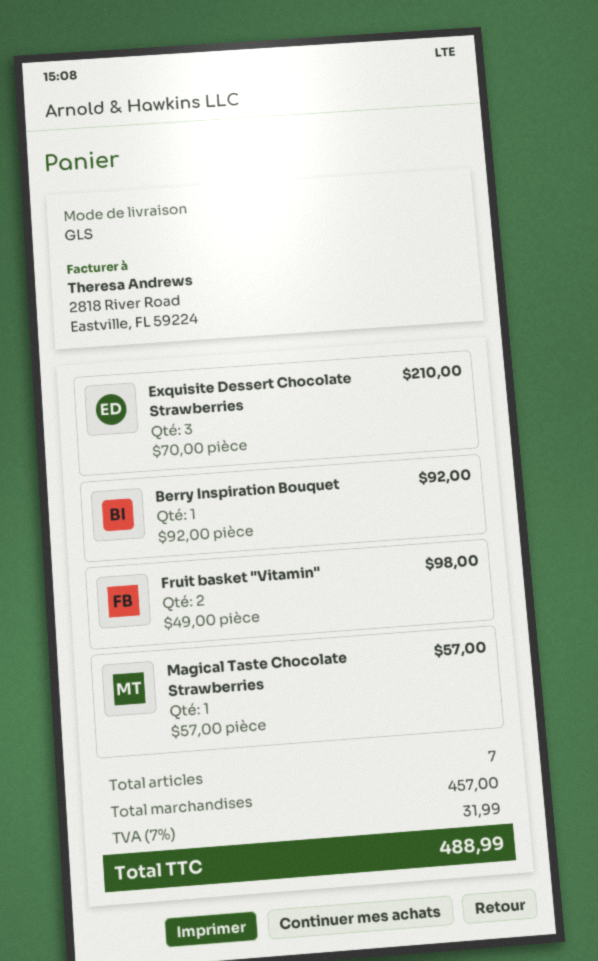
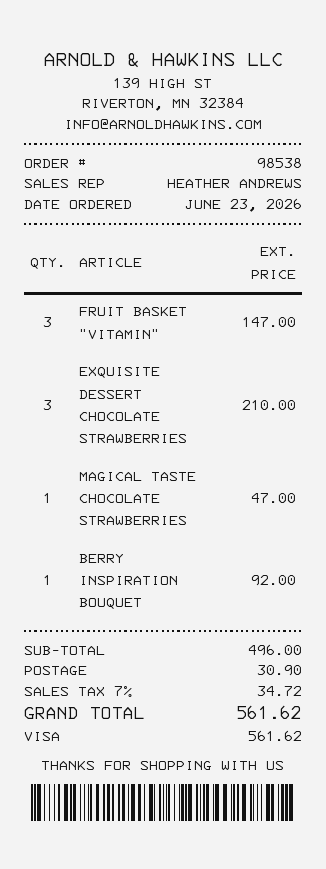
Fruit basket "Vitamin": 2 for 98.00 -> 3 for 147.00
Magical Taste Chocolate Strawberries: 1 for 57.00 -> 1 for 47.00
subtotal: 457.00 -> 496.00
shipping: none -> 30.90
tax: 7% = 31.99 -> 7% = 34.72
total: 488.99 -> 561.62

